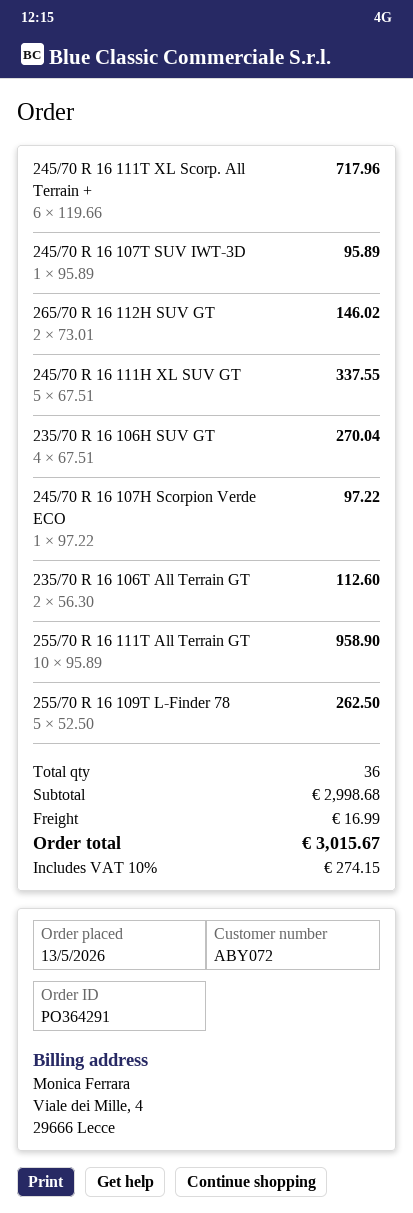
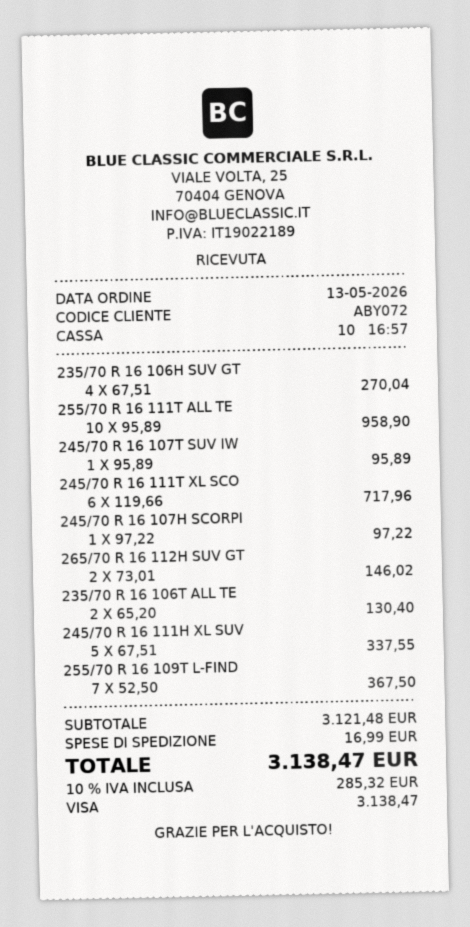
235/70 R 16 106T All Terrain GT: 2 x 56.30 = 112.60 -> 2 x 65.20 = 130.40
255/70 R 16 109T L-Finder 78: 5 x 52.50 = 262.50 -> 7 x 52.50 = 367.50
subtotal: 2998.68 -> 3121.48
tax: 10% = 274.15 -> 10% = 285.32
total: 3015.67 -> 3138.47

